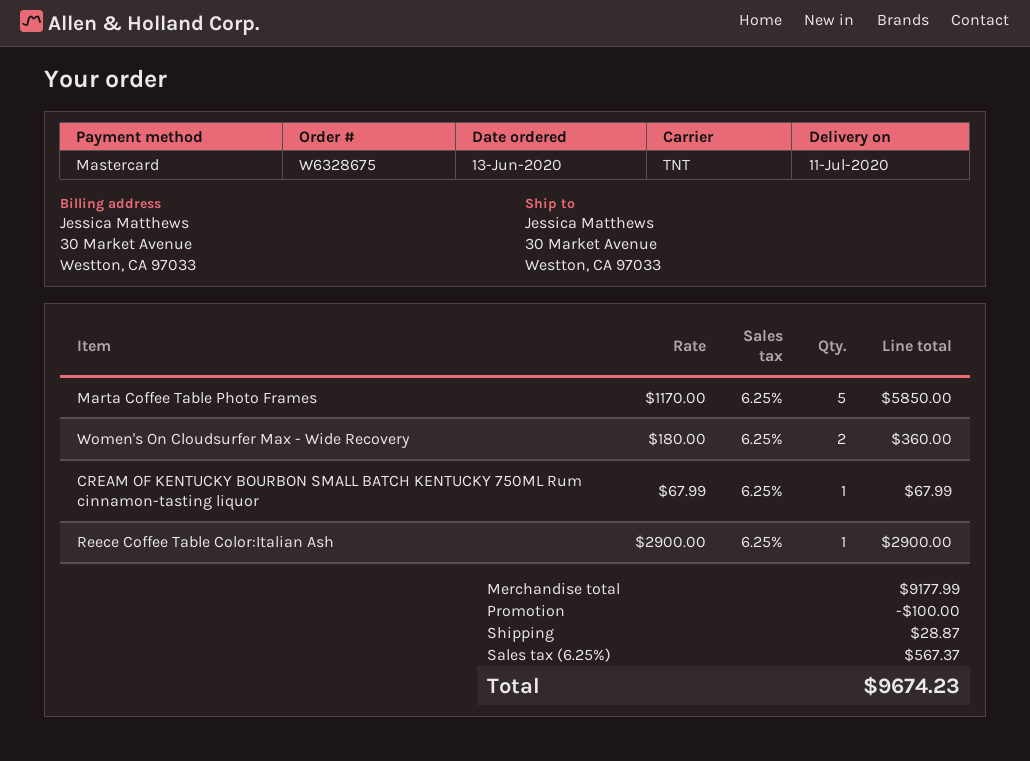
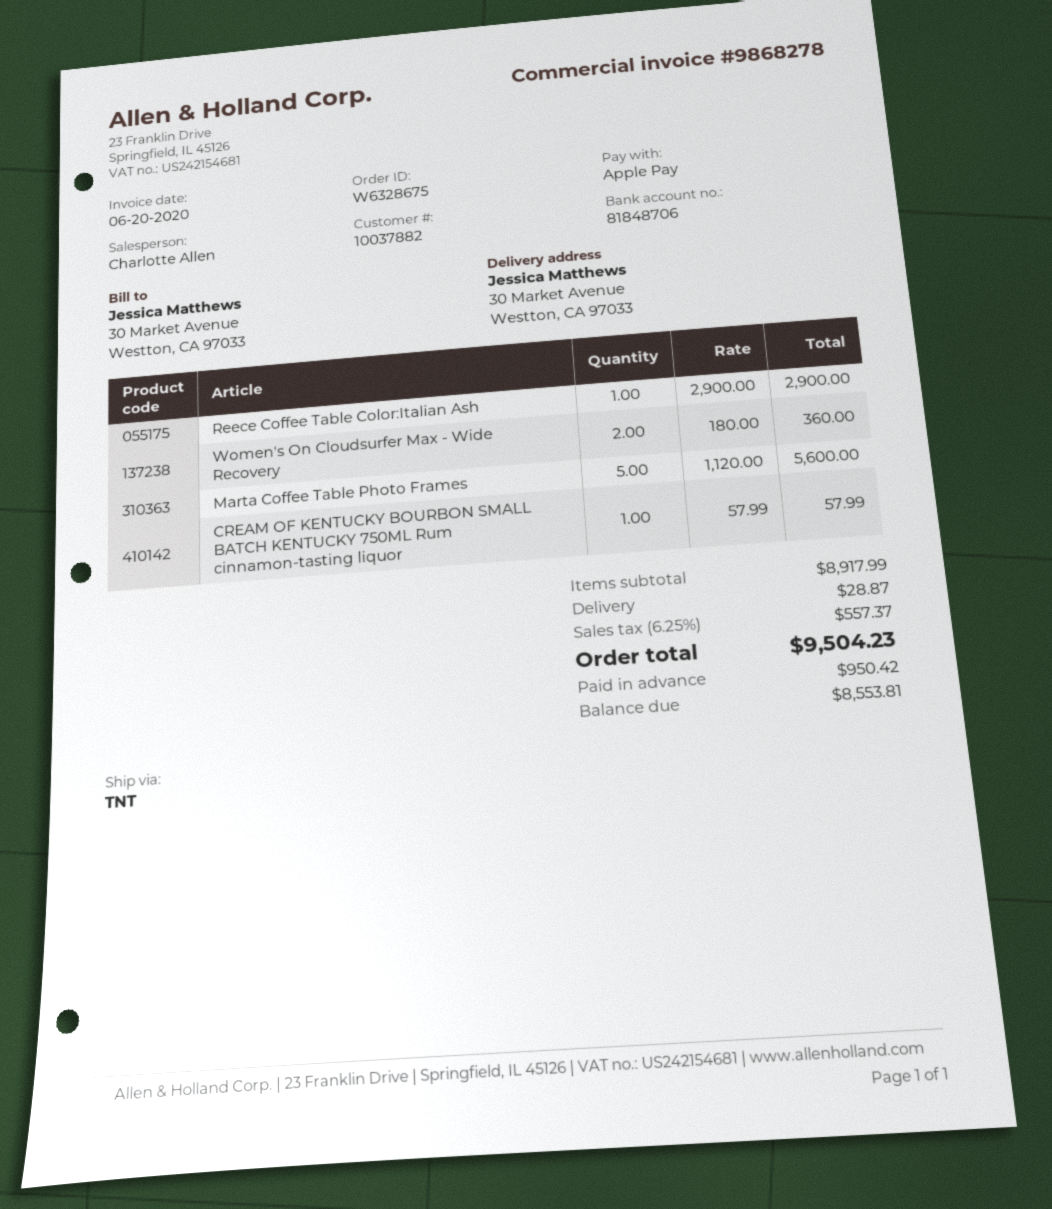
payment method: Mastercard -> Apple Pay
Marta Coffee Table Photo Frames: 5 x 1170.00 = 5850.00 -> 5 x 1120.00 = 5600.00
CREAM OF KENTUCKY BOURBON SMALL BATCH KENTUCKY 750ML Rum cinnamon-tasting liquor: 1 x 67.99 = 67.99 -> 1 x 57.99 = 57.99
subtotal: 9177.99 -> 8917.99
discount: 100.00 -> none
tax: 6.25% = 567.37 -> 6.25% = 557.37
total: 9674.23 -> 9504.23

